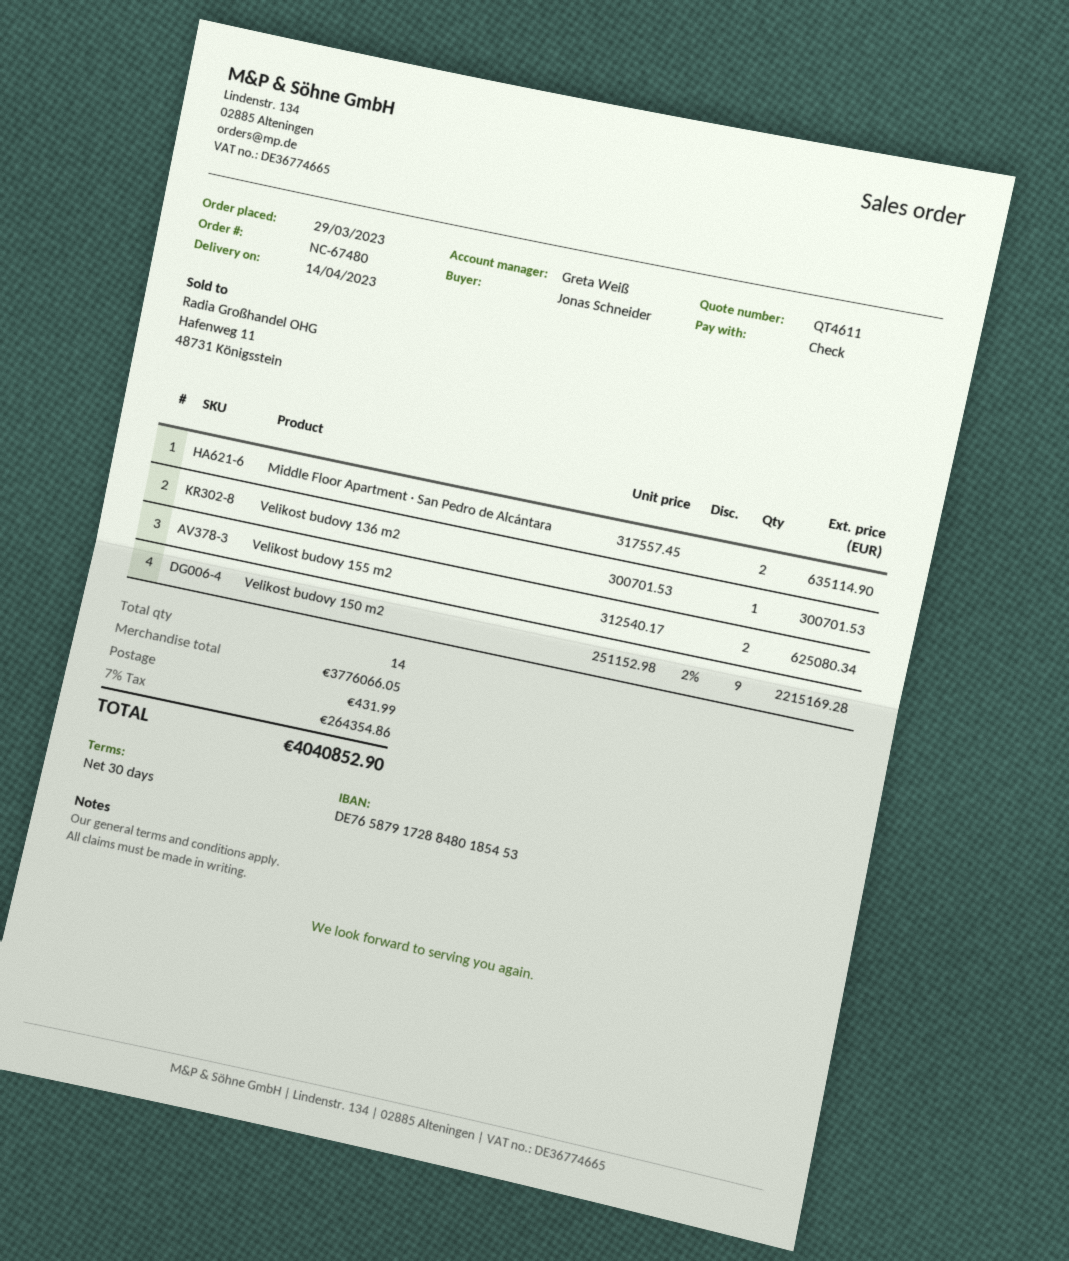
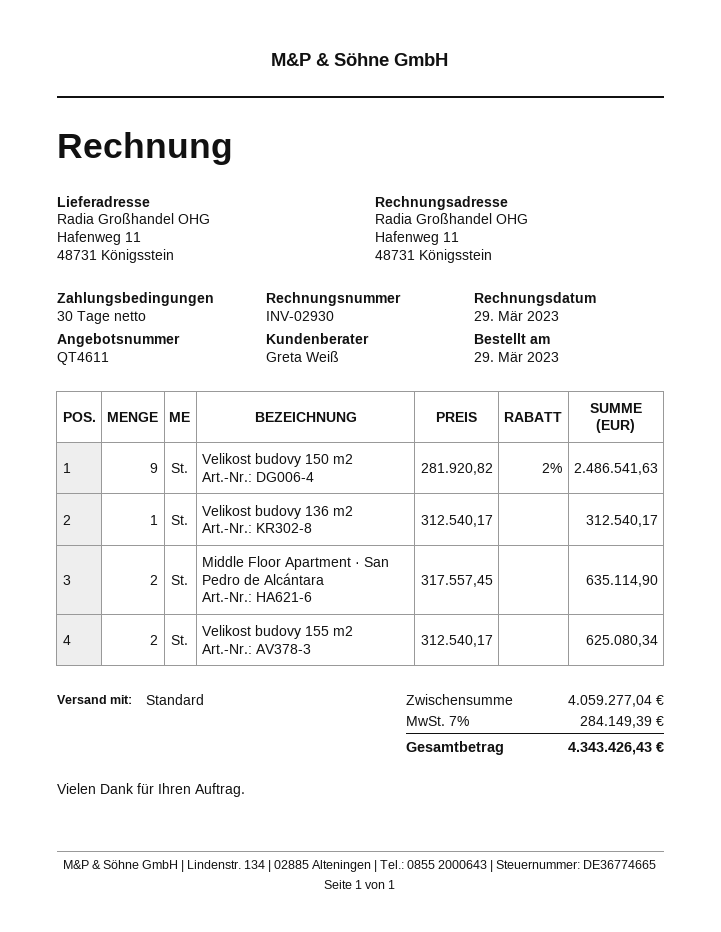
Velikost budovy 136 m2: 1 x 300701.53 = 300701.53 -> 1 x 312540.17 = 312540.17
Velikost budovy 150 m2: 9 x 251152.98 - 2% = 2215169.28 -> 9 x 281920.82 - 2% = 2486541.63
subtotal: 3776066.05 -> 4059277.04
shipping: 431.99 -> none
tax: 7% = 264354.86 -> 7% = 284149.39
total: 4040852.90 -> 4343426.43

